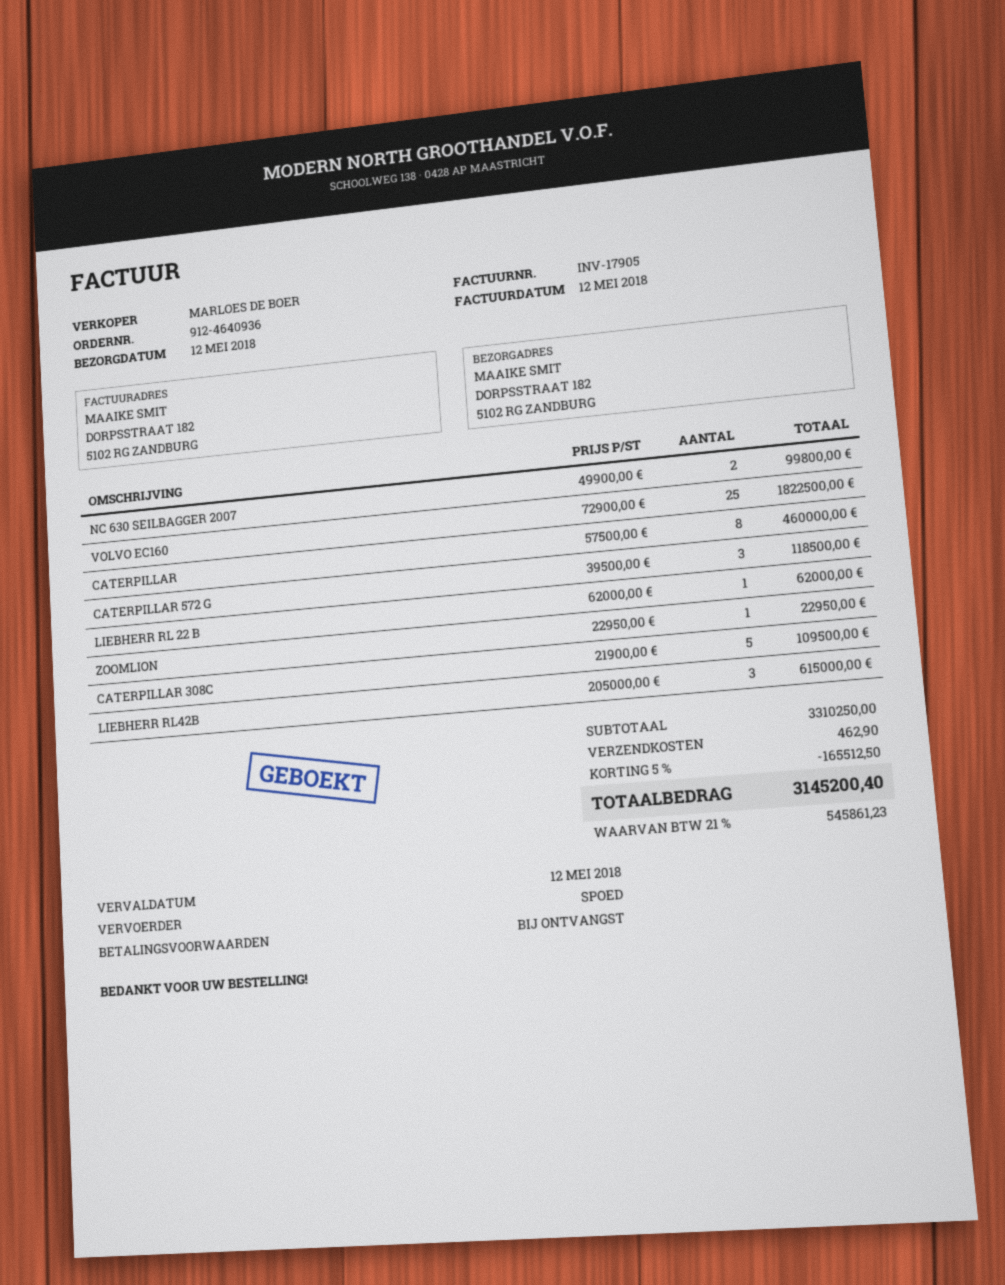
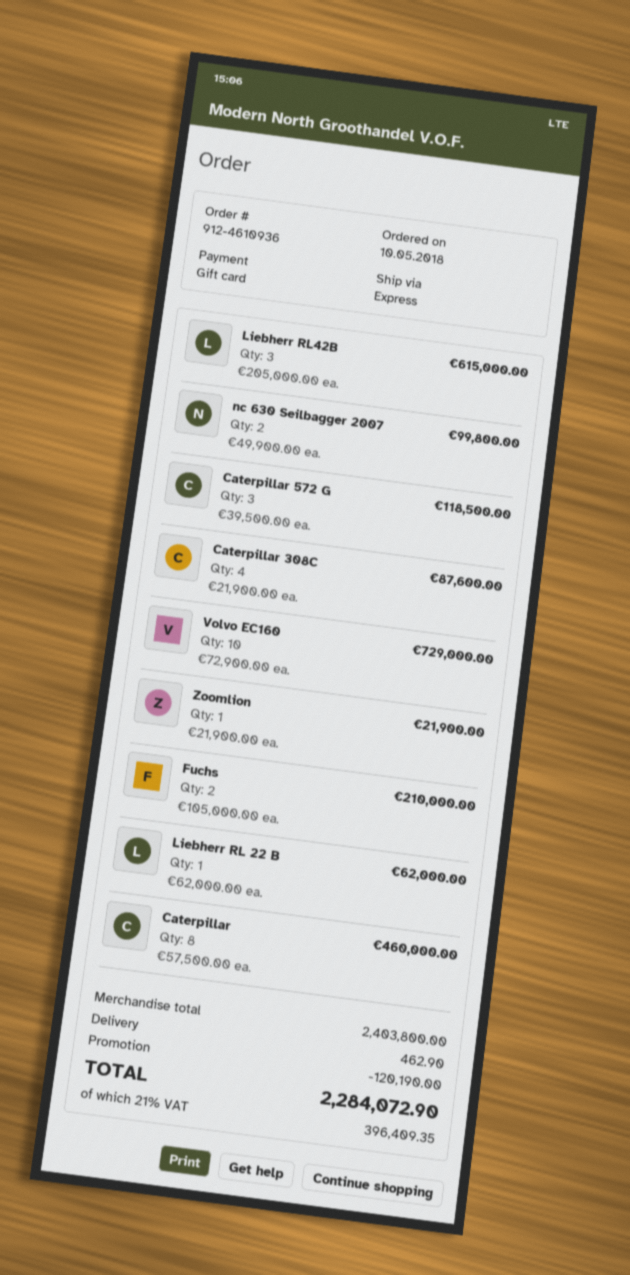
order number: 912-4640936 -> 912-4610936
VOLVO EC160: 25 x 72900.00 = 1822500.00 -> 10 x 72900.00 = 729000.00
ZOOMLION: 1 x 22950.00 = 22950.00 -> 1 x 21900.00 = 21900.00
CATERPILLAR 308C: 5 x 21900.00 = 109500.00 -> 4 x 21900.00 = 87600.00
Fuchs: none -> 2 x 105000.00 = 210000.00
subtotal: 3310250.00 -> 2403800.00
discount: 165512.50 -> 120190.00
tax: 21% = 545861.23 -> 21% = 396409.35
total: 3145200.40 -> 2284072.90

